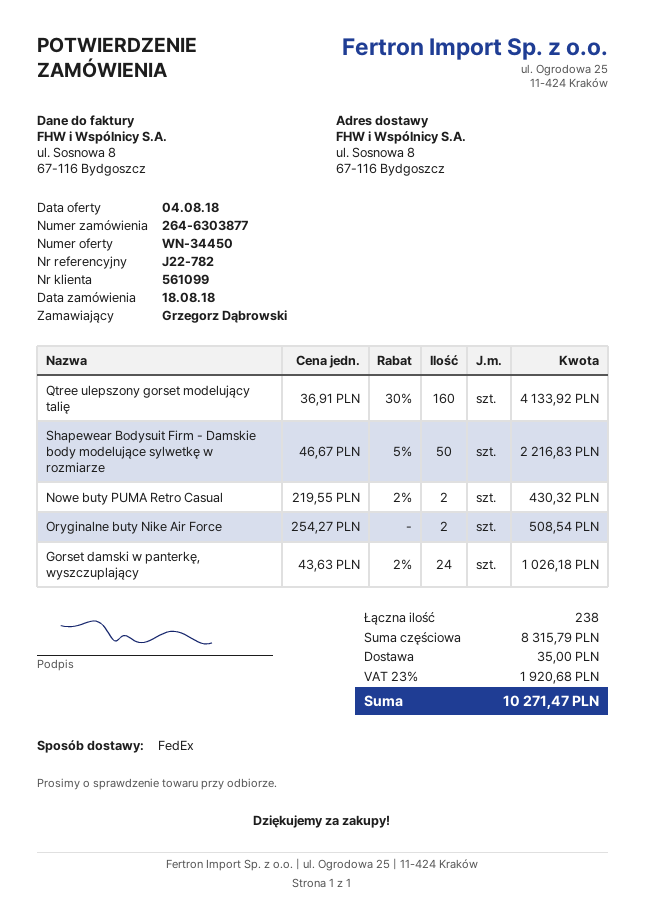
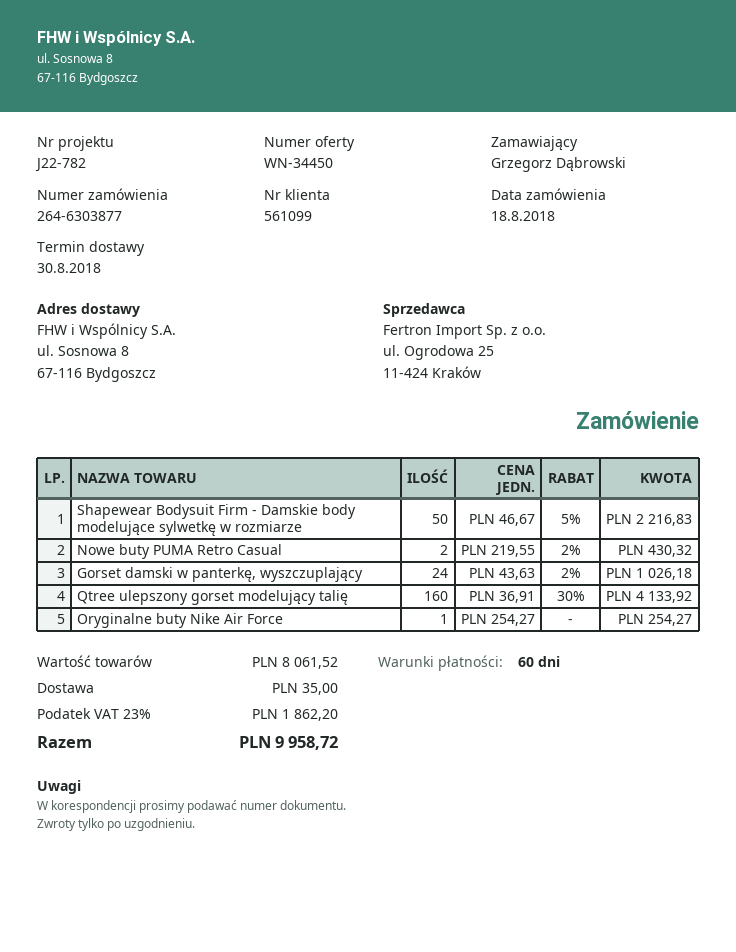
Oryginalne buty Nike Air Force: 2 x 254.27 = 508.54 -> 1 x 254.27 = 254.27
subtotal: 8315.79 -> 8061.52
tax: 23% = 1920.68 -> 23% = 1862.20
total: 10271.47 -> 9958.72

